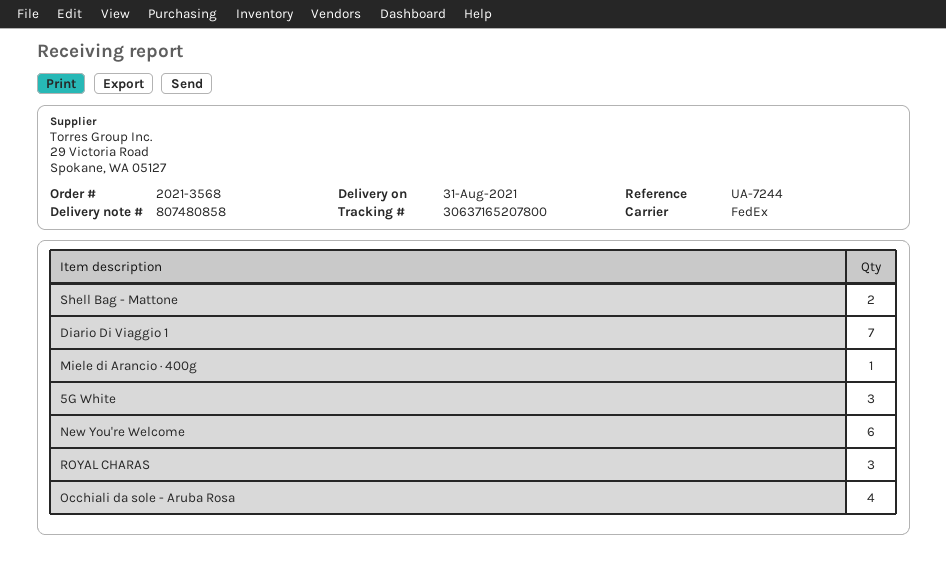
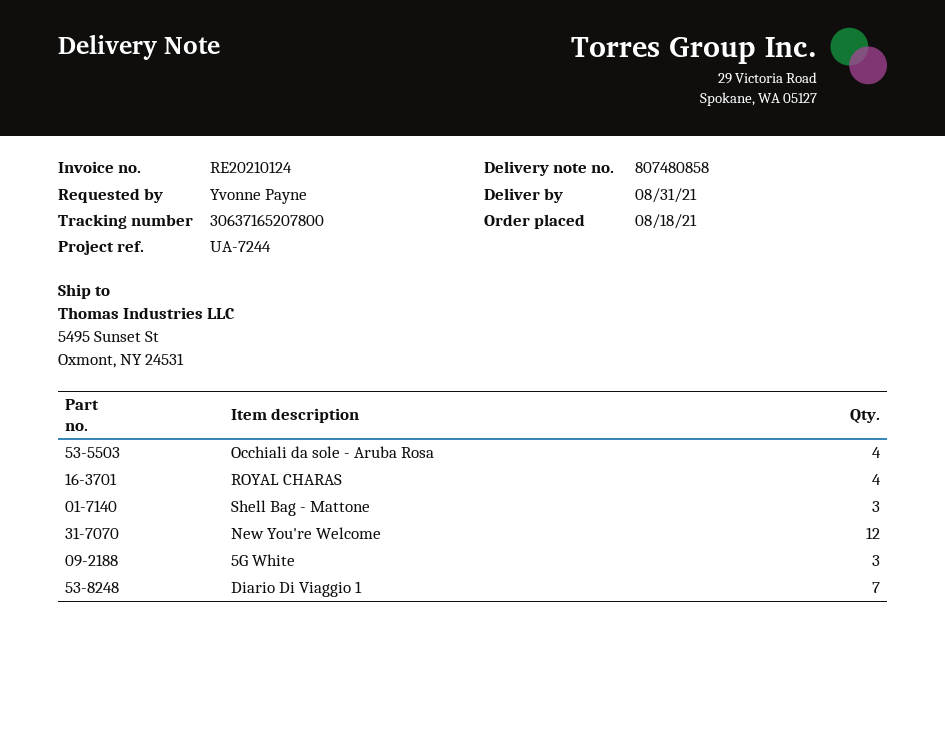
Shell Bag - Mattone: 2 -> 3
Miele di Arancio · 400g: 1 -> none
New You're Welcome: 6 -> 12
ROYAL CHARAS: 3 -> 4

